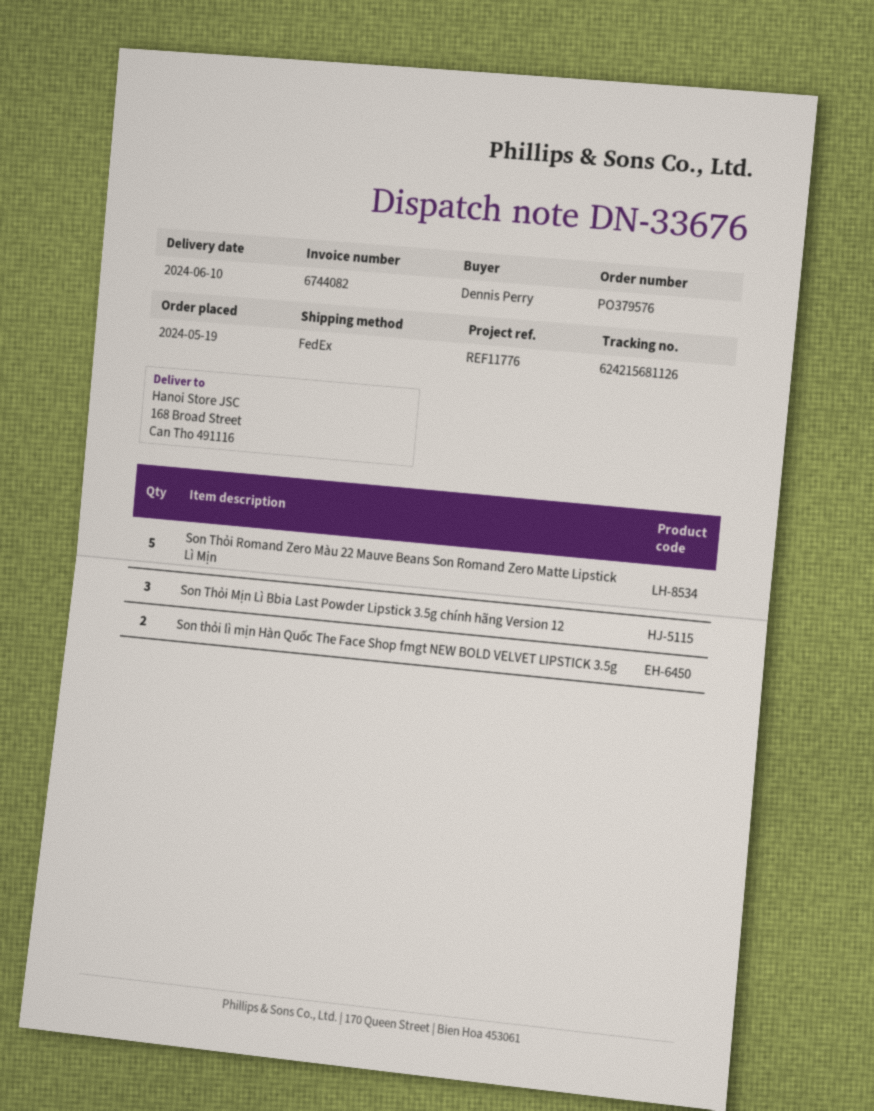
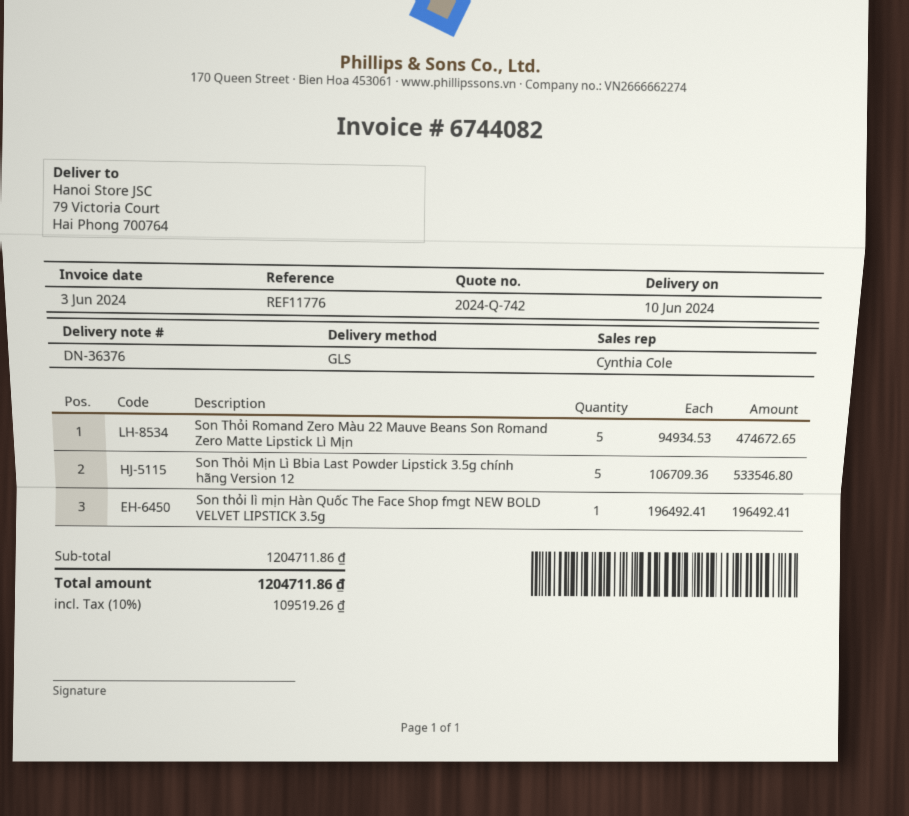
delivery note number: DN-33676 -> DN-36376
shipping method: FedEx -> GLS
ship to: 168 Broad Street, Can Tho 491116 -> 79 Victoria Court, Hai Phong 700764
Son Thỏi Mịn Lì Bbia Last Powder Lipstick 3.5g chính hãng Version 12: 3 -> 5
Son thỏi lì mịn Hàn Quốc The Face Shop fmgt NEW BOLD VELVET LIPSTICK 3.5g: 2 -> 1

